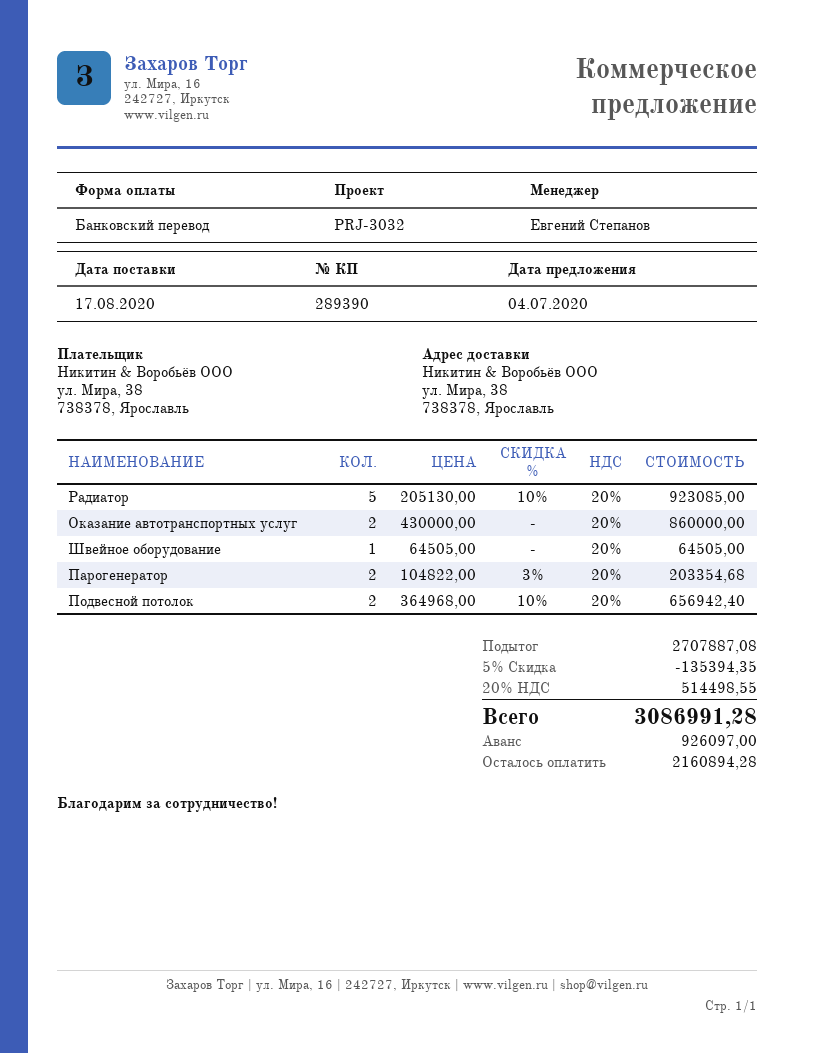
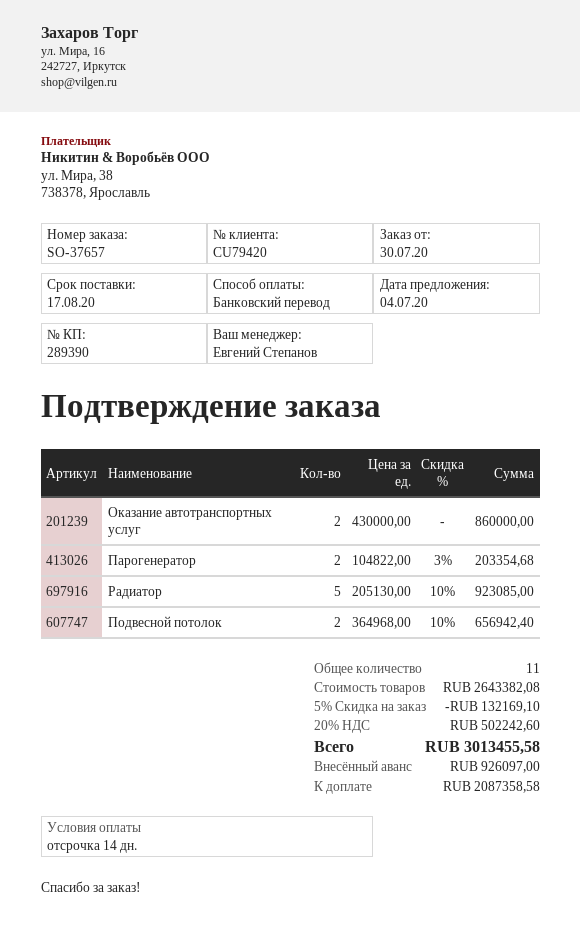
Швейное оборудование: 1 x 64505.00 = 64505.00 -> none
subtotal: 2707887.08 -> 2643382.08
discount: 5% = 135394.35 -> 5% = 132169.10
tax: 20% = 514498.55 -> 20% = 502242.60
total: 3086991.28 -> 3013455.58
balance: 2160894.28 -> 2087358.58

